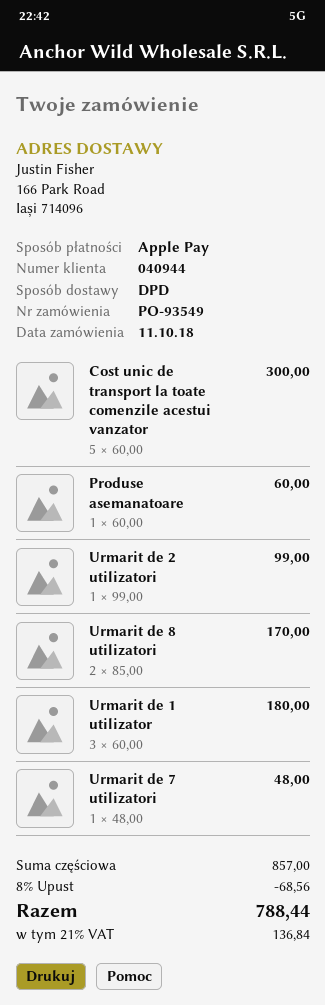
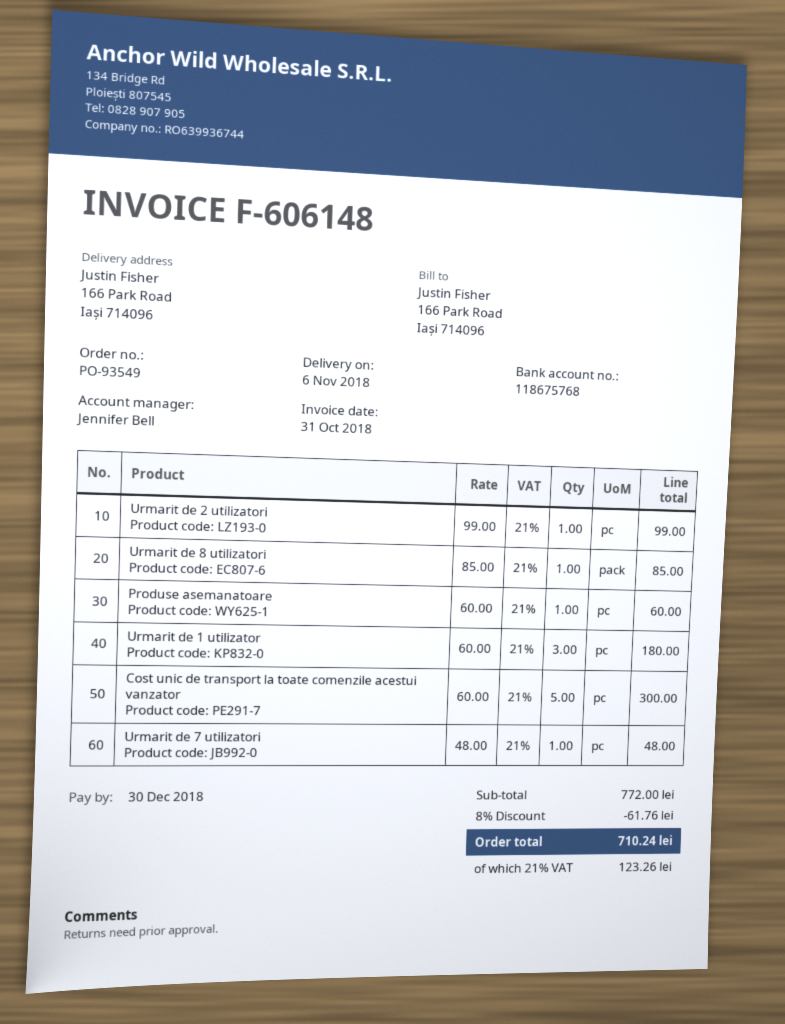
Urmarit de 8 utilizatori: 2 x 85.00 = 170.00 -> 1 x 85.00 = 85.00
subtotal: 857.00 -> 772.00
discount: 8% = 68.56 -> 8% = 61.76
tax: 21% = 136.84 -> 21% = 123.26
total: 788.44 -> 710.24

